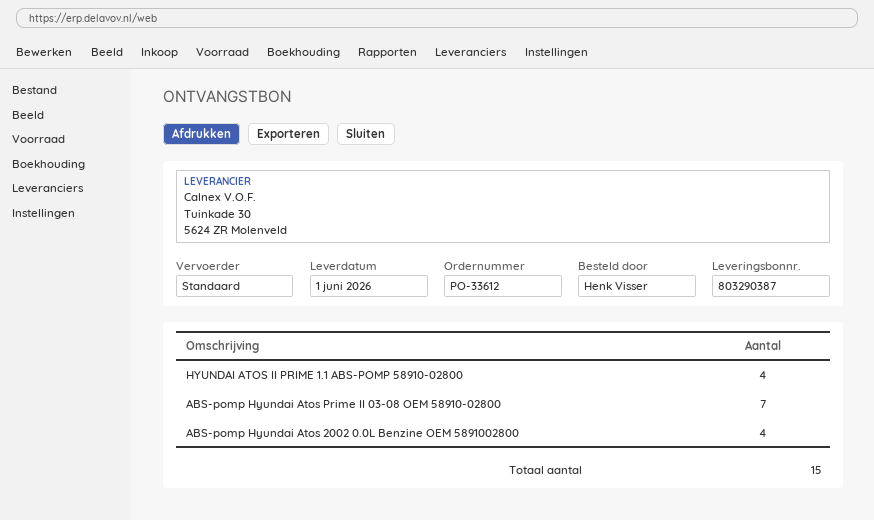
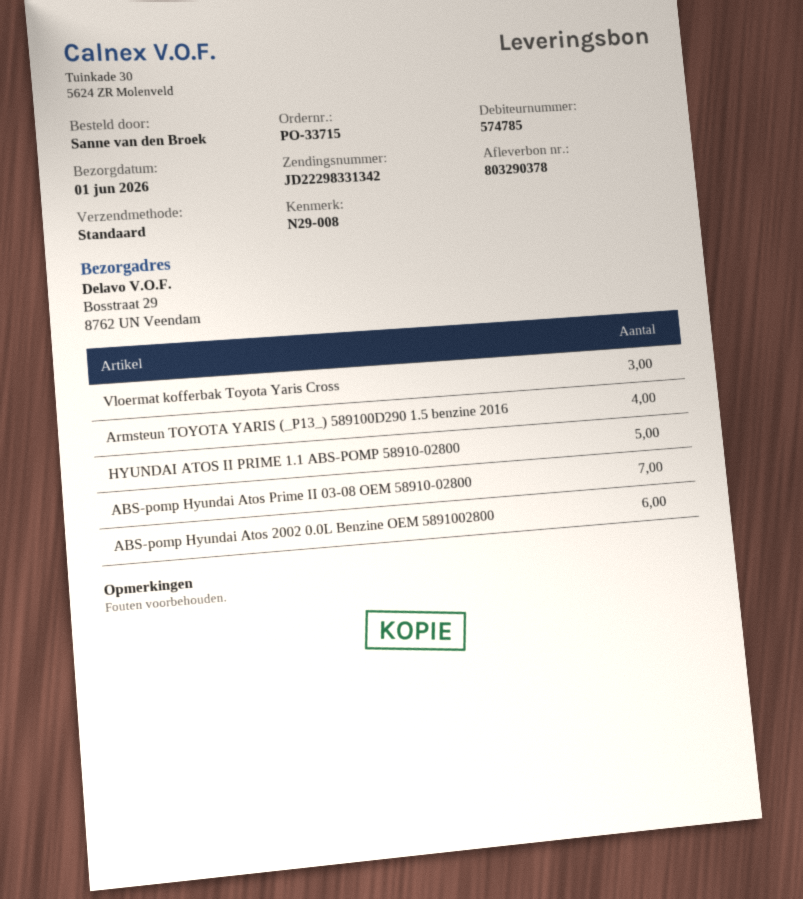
order number: PO-33612 -> PO-33715
delivery note number: 803290387 -> 803290378
ordered by: Henk Visser -> Sanne van den Broek
HYUNDAI ATOS II PRIME 1.1 ABS-POMP 58910-02800: 4 -> 5
ABS-pomp Hyundai Atos 2002 0.0L Benzine OEM 5891002800: 4 -> 6
Vloermat kofferbak Toyota Yaris Cross: none -> 3
Armsteun TOYOTA YARIS (_P13_) 589100D290 1.5 benzine 2016: none -> 4

